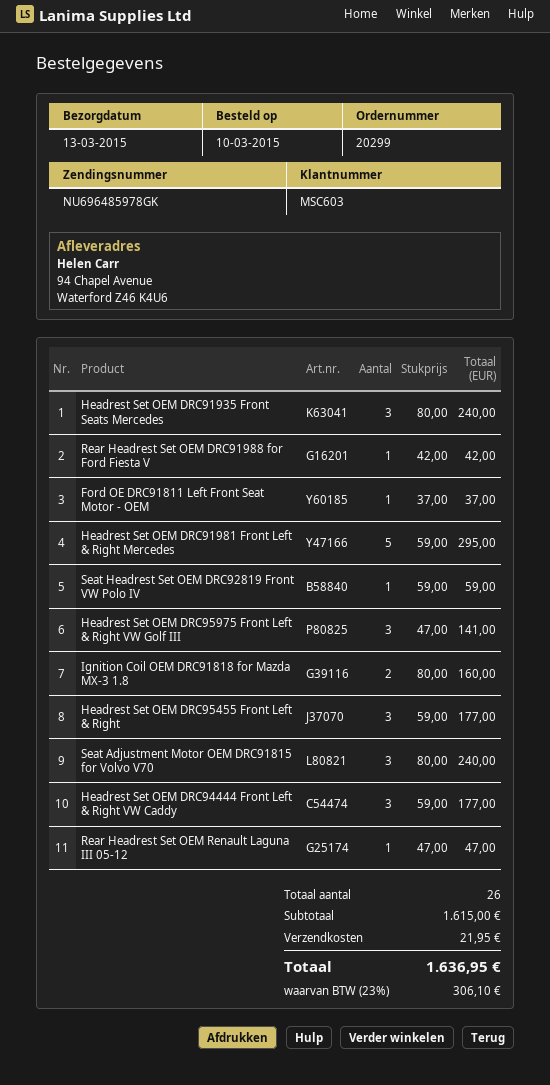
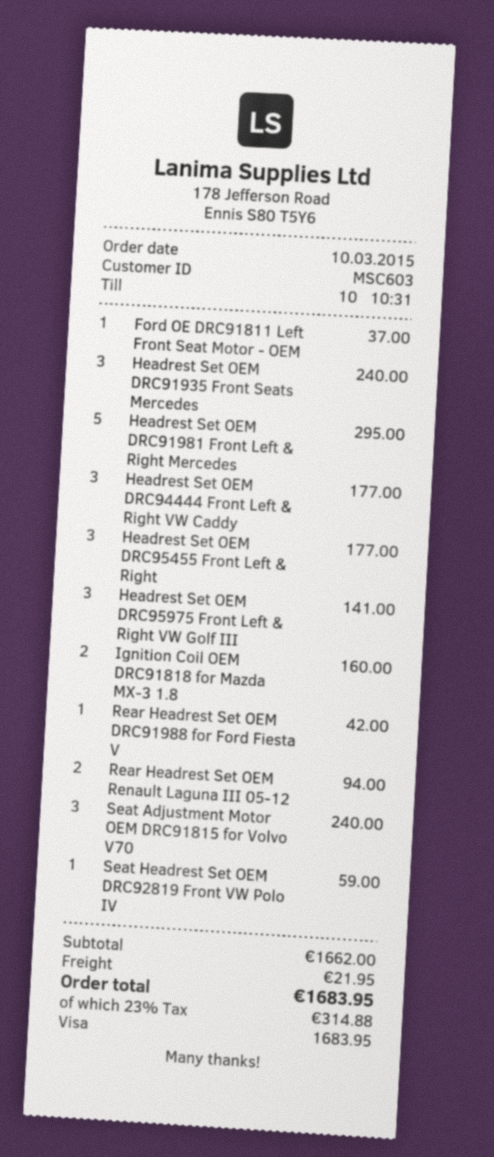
Rear Headrest Set OEM Renault Laguna III 05-12: 1 for 47.00 -> 2 for 94.00
subtotal: 1615.00 -> 1662.00
tax: 23% = 306.10 -> 23% = 314.88
total: 1636.95 -> 1683.95

